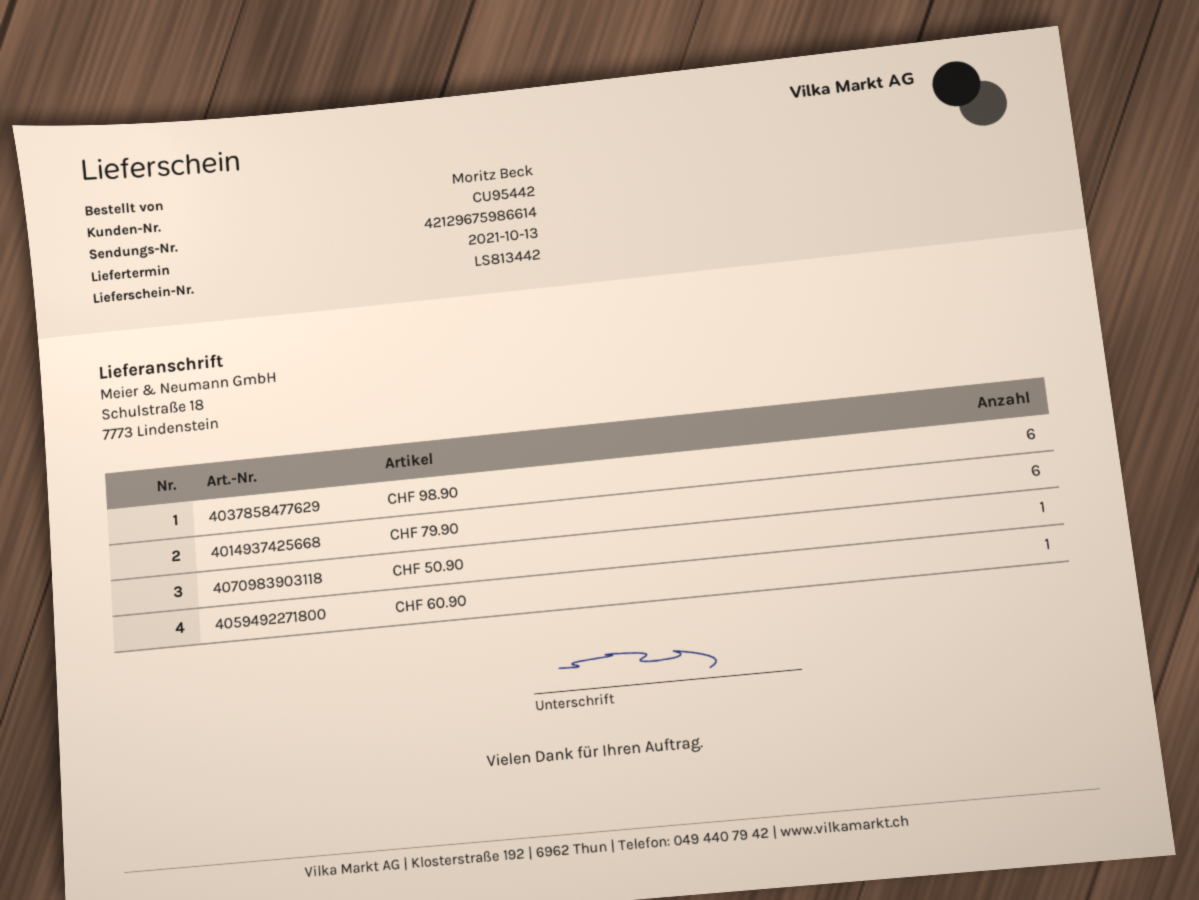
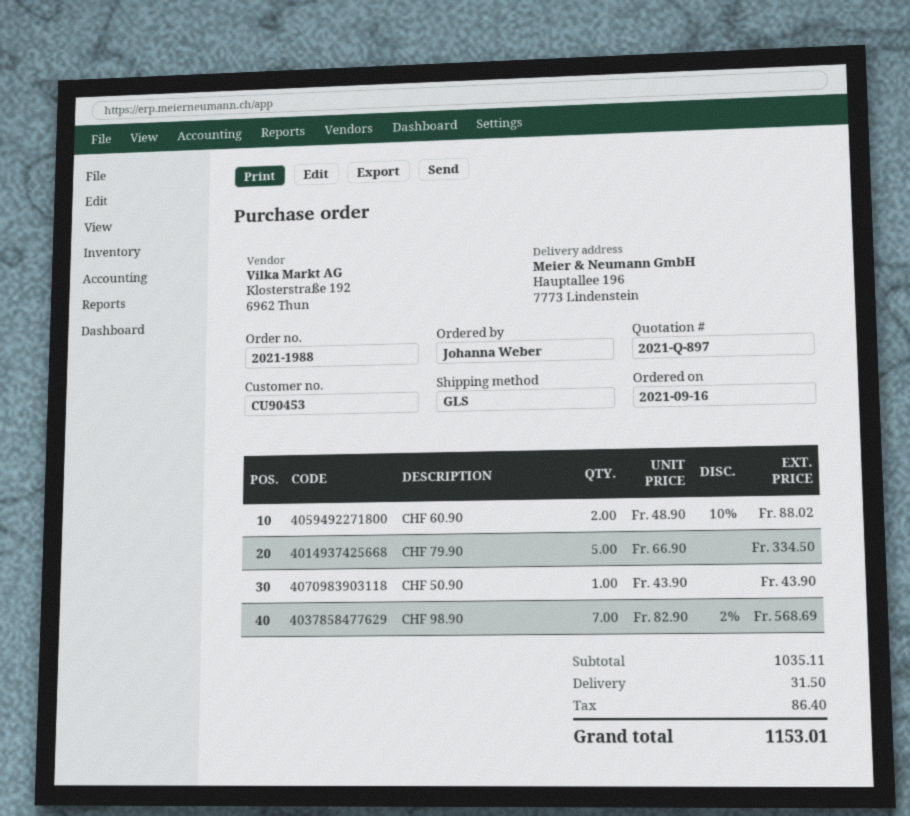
customer number: CU95442 -> CU90453
ordered by: Moritz Beck -> Johanna Weber
ship to: Schulstraße 18, 7773 Lindenstein -> Hauptallee 196, 7773 Lindenstein
CHF 98.90: 6 -> 7
CHF 79.90: 6 -> 5
CHF 60.90: 1 -> 2

